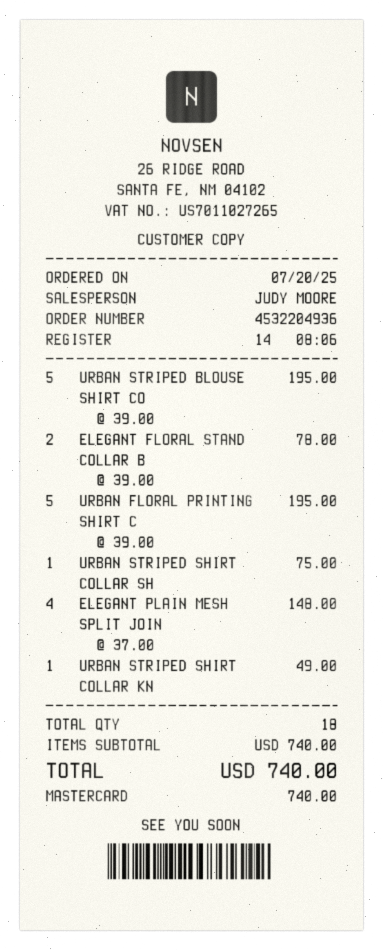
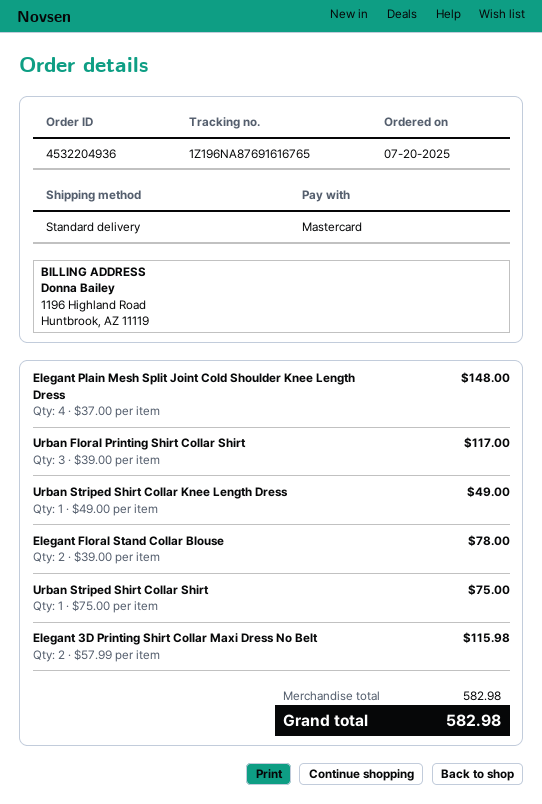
URBAN STRIPED BLOUSE SHIRT CO: 5 x 39.00 = 195.00 -> none
URBAN FLORAL PRINTING SHIRT C: 5 x 39.00 = 195.00 -> 3 x 39.00 = 117.00
Elegant 3D Printing Shirt Collar Maxi Dress No Belt: none -> 2 x 57.99 = 115.98
subtotal: 740.00 -> 582.98
total: 740.00 -> 582.98

